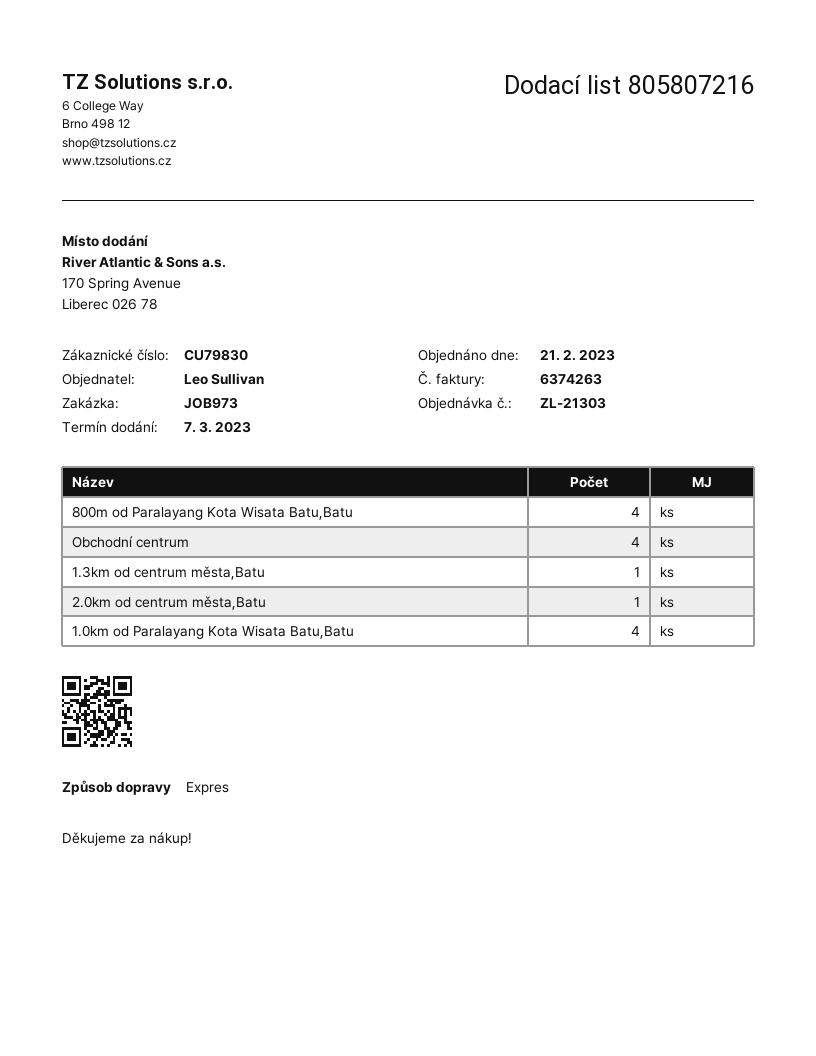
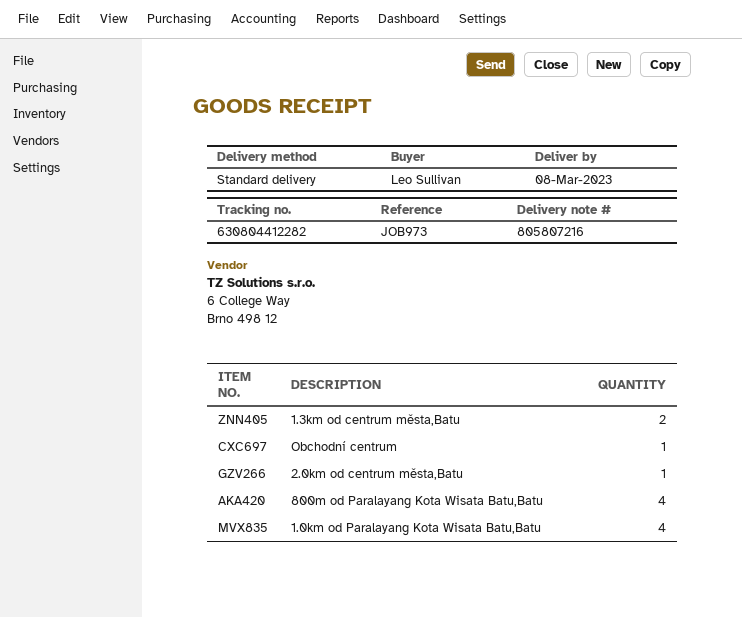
delivery date: 2023-03-07 -> 2023-03-08
shipping method: express -> standard
Obchodní centrum: 4 -> 1
1.3km od centrum města,Batu: 1 -> 2

